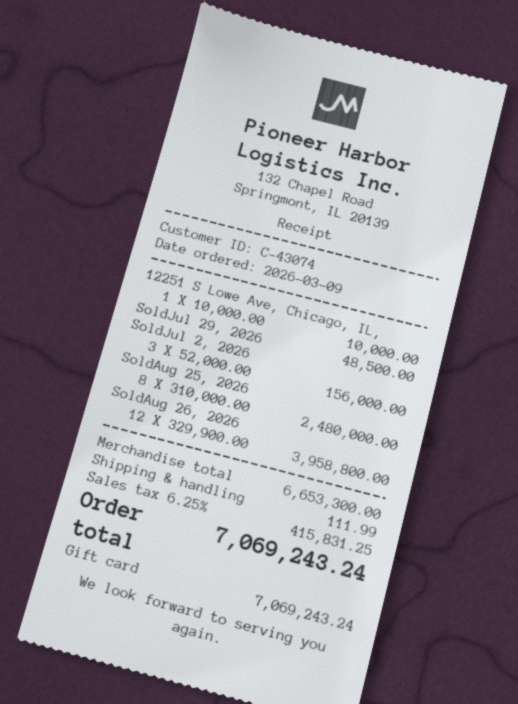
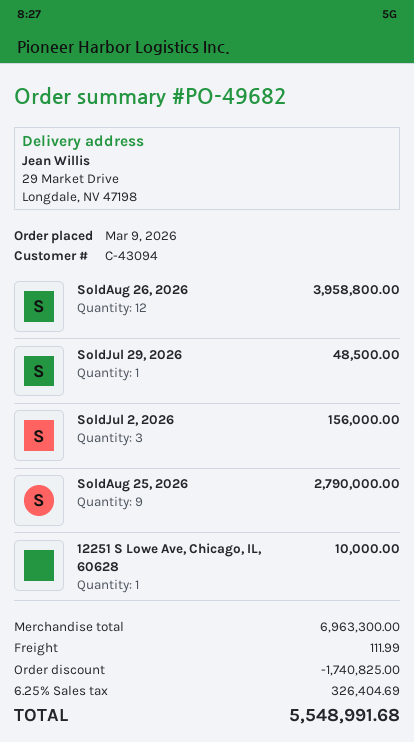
customer number: C-43074 -> C-43094
SoldAug 25, 2026: 8 for 2480000.00 -> 9 for 2790000.00
subtotal: 6653300.00 -> 6963300.00
discount: none -> 1740825.00
tax: 6.25% = 415831.25 -> 6.25% = 326404.69
total: 7069243.24 -> 5548991.68

